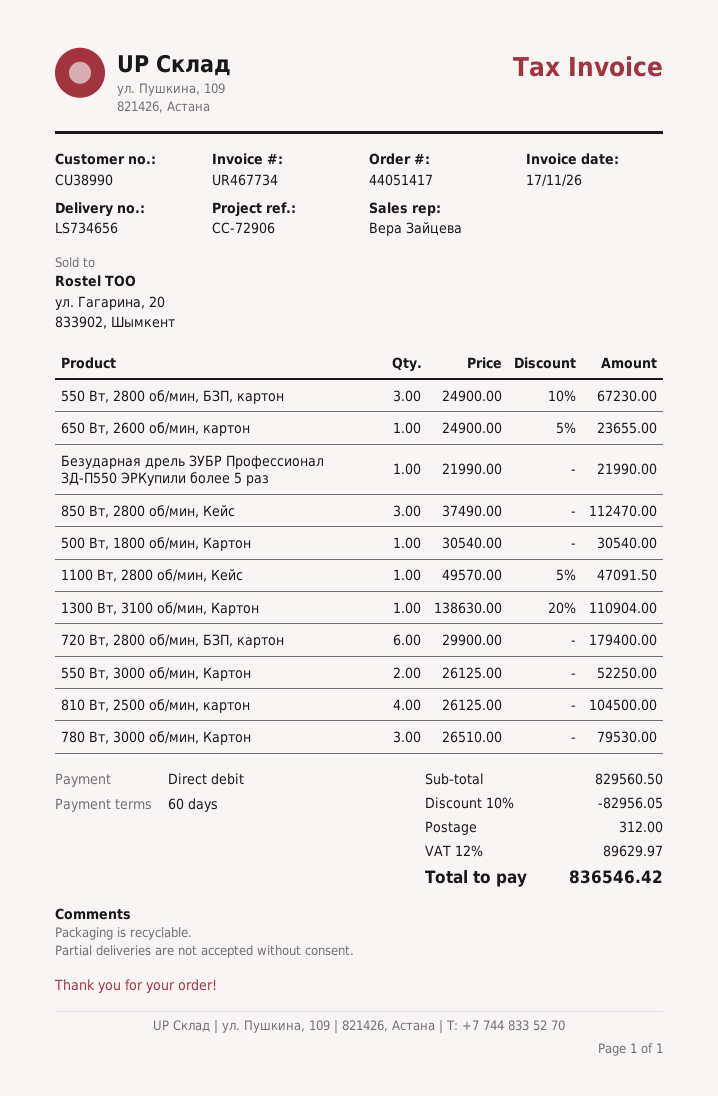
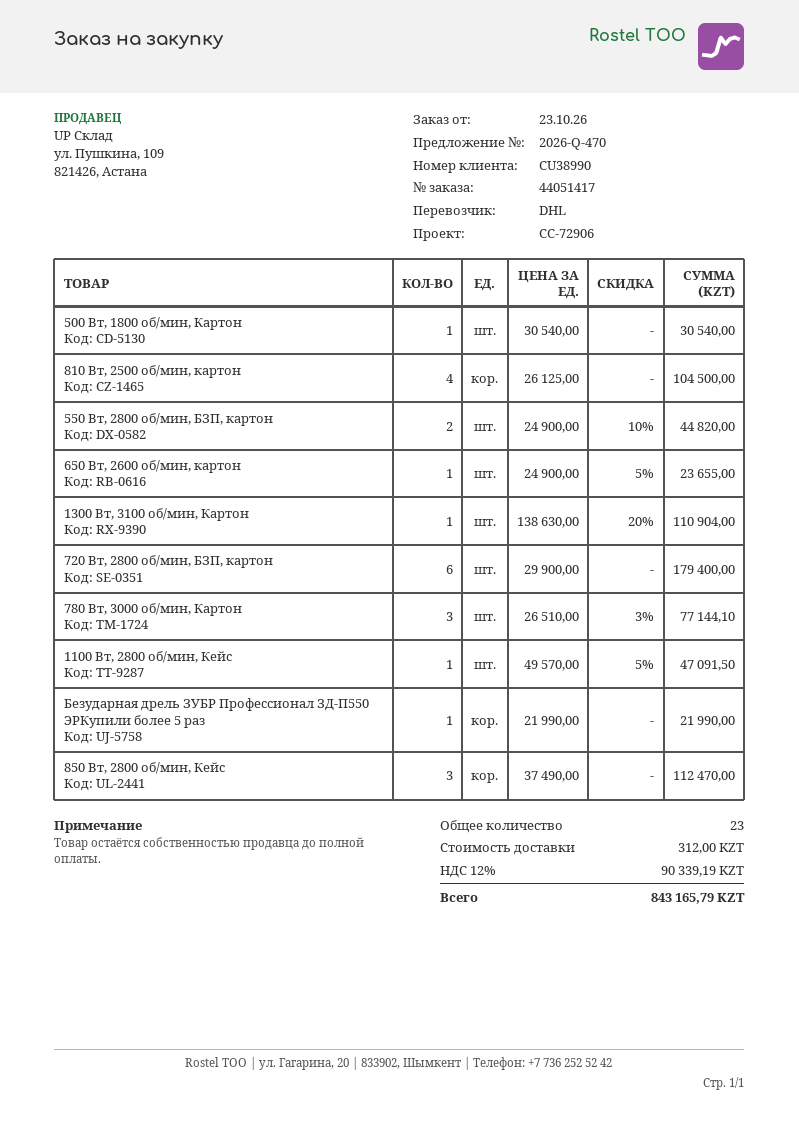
550 Вт, 2800 об/мин, БЗП, картон: 3 x 24900.00 - 10% = 67230.00 -> 2 x 24900.00 - 10% = 44820.00
550 Вт, 3000 об/мин, Картон: 2 x 26125.00 = 52250.00 -> none
780 Вт, 3000 об/мин, Картон: 3 x 26510.00 = 79530.00 -> 3 x 26510.00 - 3% = 77144.10
discount: 10% = 82956.05 -> none
tax: 12% = 89629.97 -> 12% = 90339.19
total: 836546.42 -> 843165.79

